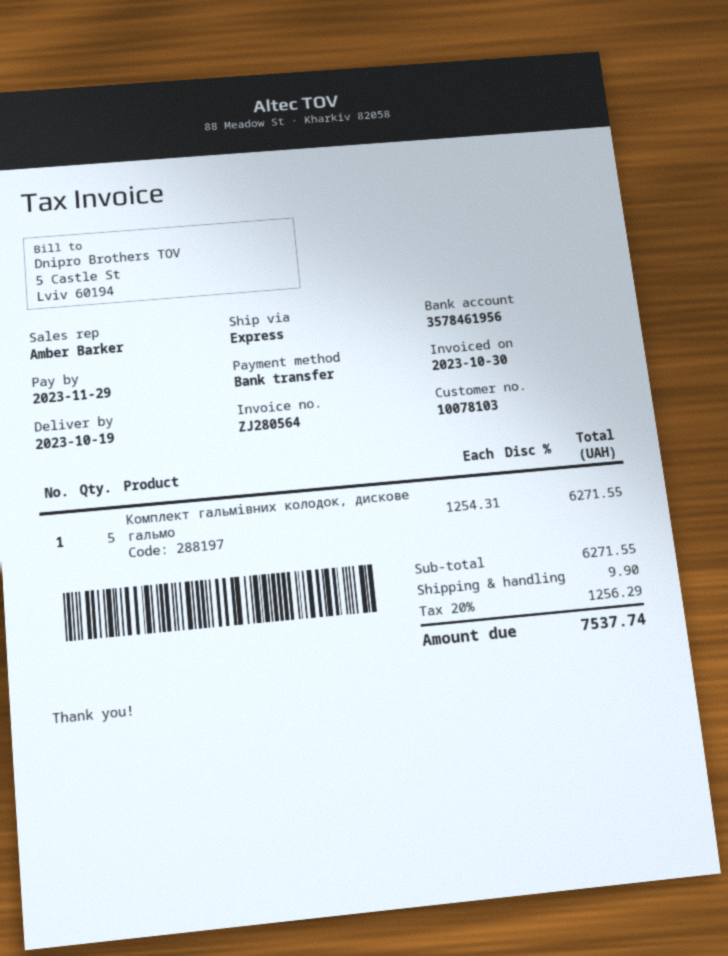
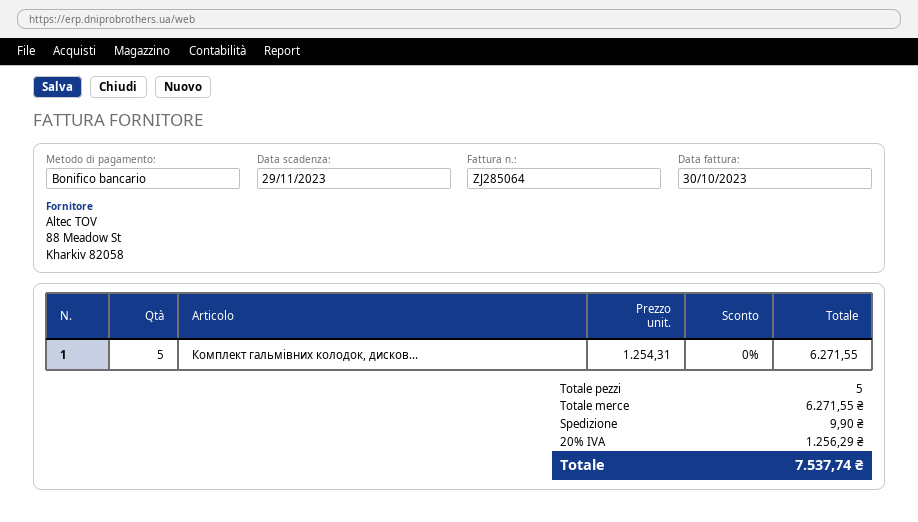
invoice number: ZJ280564 -> ZJ285064

